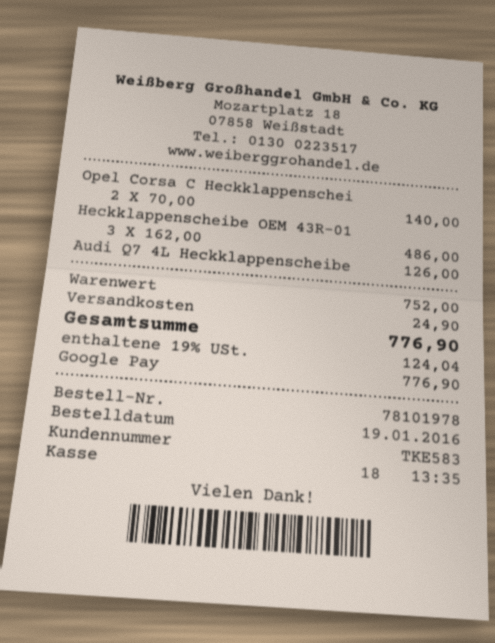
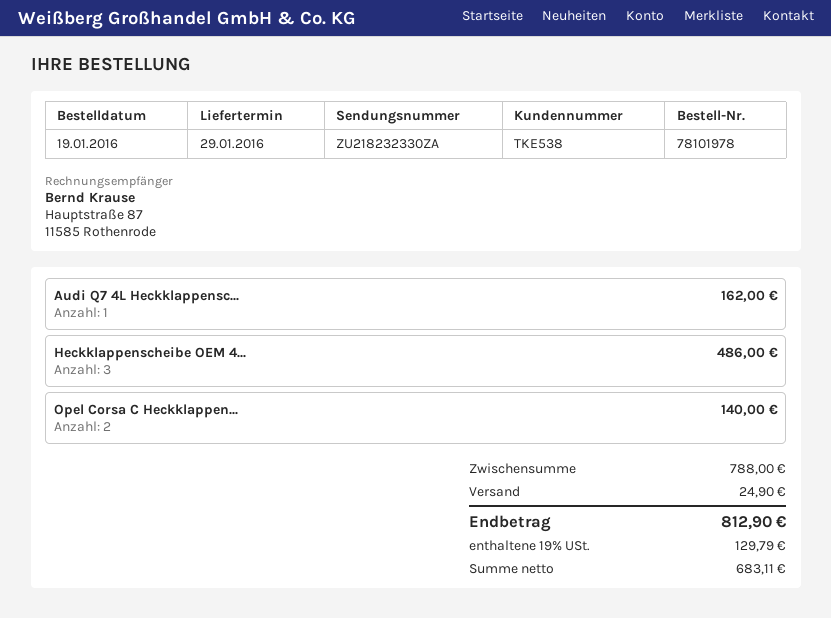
customer number: TKE583 -> TKE538
Audi Q7 4L Heckklappenscheibe: 1 for 126.00 -> 1 for 162.00
subtotal: 752.00 -> 788.00
tax: 19% = 124.04 -> 19% = 129.79
total: 776.90 -> 812.90

